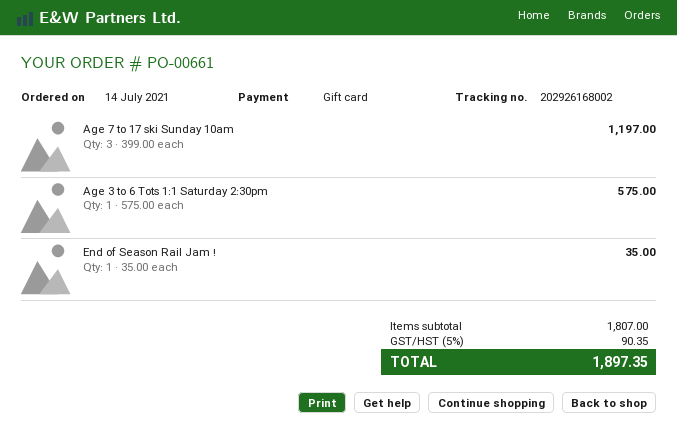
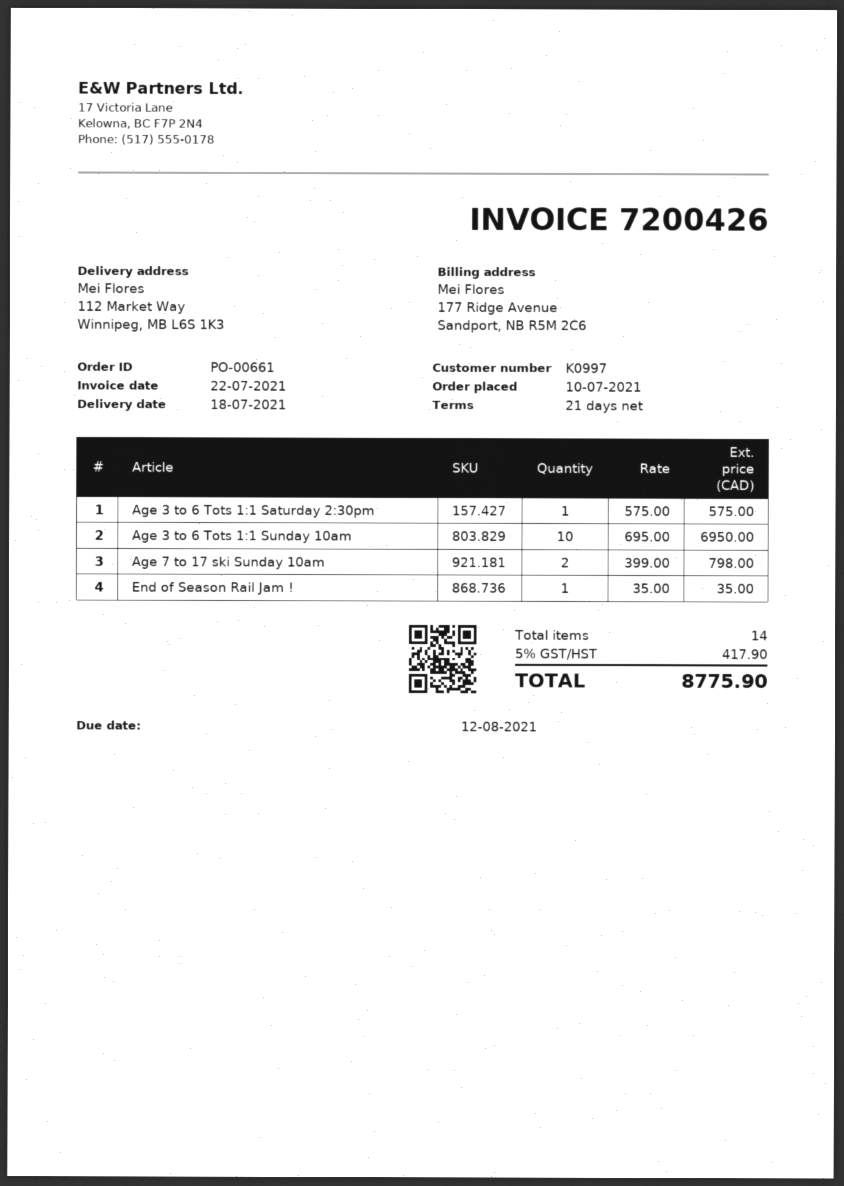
order date: 2021-07-14 -> 2021-07-10
Age 7 to 17 ski Sunday 10am: 3 x 399.00 = 1197.00 -> 2 x 399.00 = 798.00
Age 3 to 6 Tots 1:1 Sunday 10am: none -> 10 x 695.00 = 6950.00
tax: 5% = 90.35 -> 5% = 417.90
total: 1897.35 -> 8775.90

